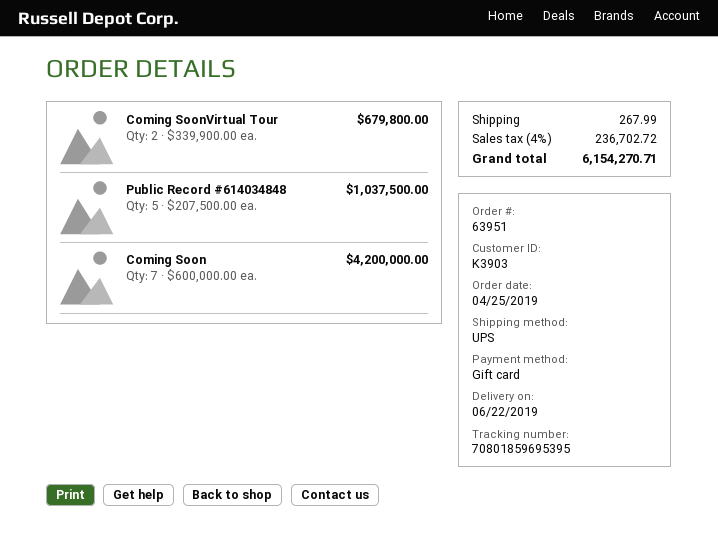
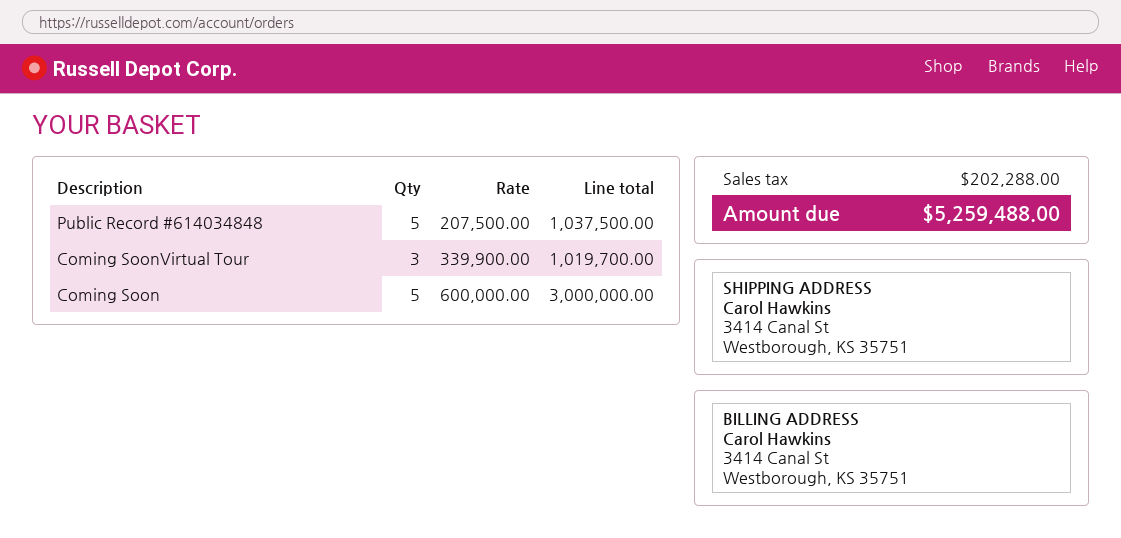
Coming SoonVirtual Tour: 2 x 339900.00 = 679800.00 -> 3 x 339900.00 = 1019700.00
Coming Soon: 7 x 600000.00 = 4200000.00 -> 5 x 600000.00 = 3000000.00
shipping: 267.99 -> none
tax: 236702.72 -> 202288.00
total: 6154270.71 -> 5259488.00

